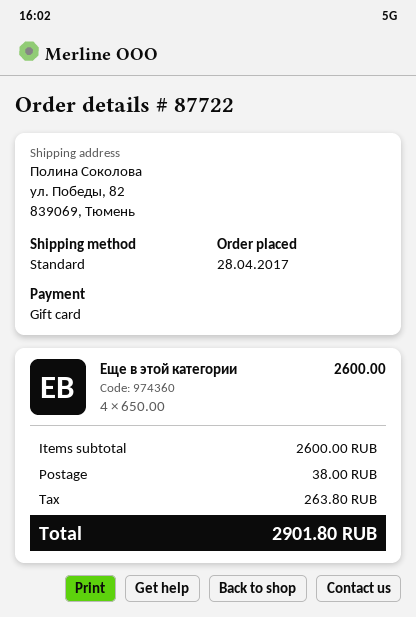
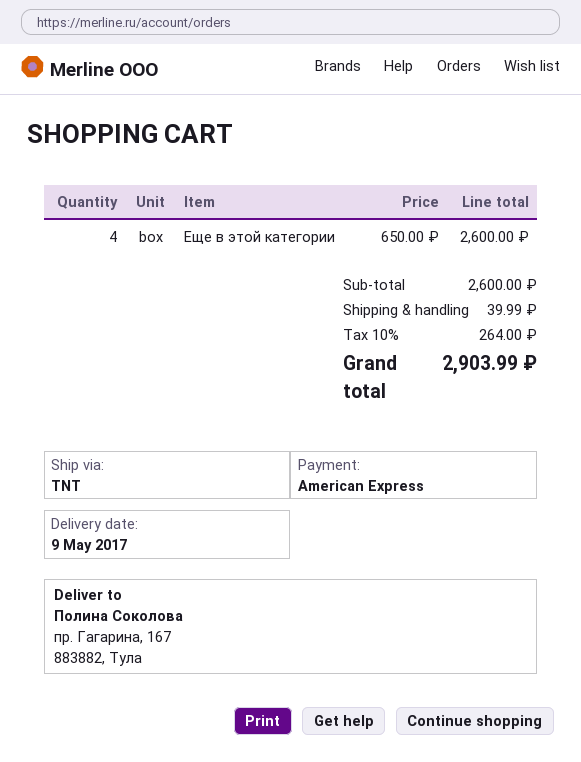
payment method: gift card -> American Express
shipping method: standard -> TNT
ship to: ул. Победы, 82, 839069, Тюмень -> пр. Гагарина, 167, 883882, Тула
shipping: 38.00 -> 39.99
tax: 263.80 -> 264.00
total: 2901.80 -> 2903.99

